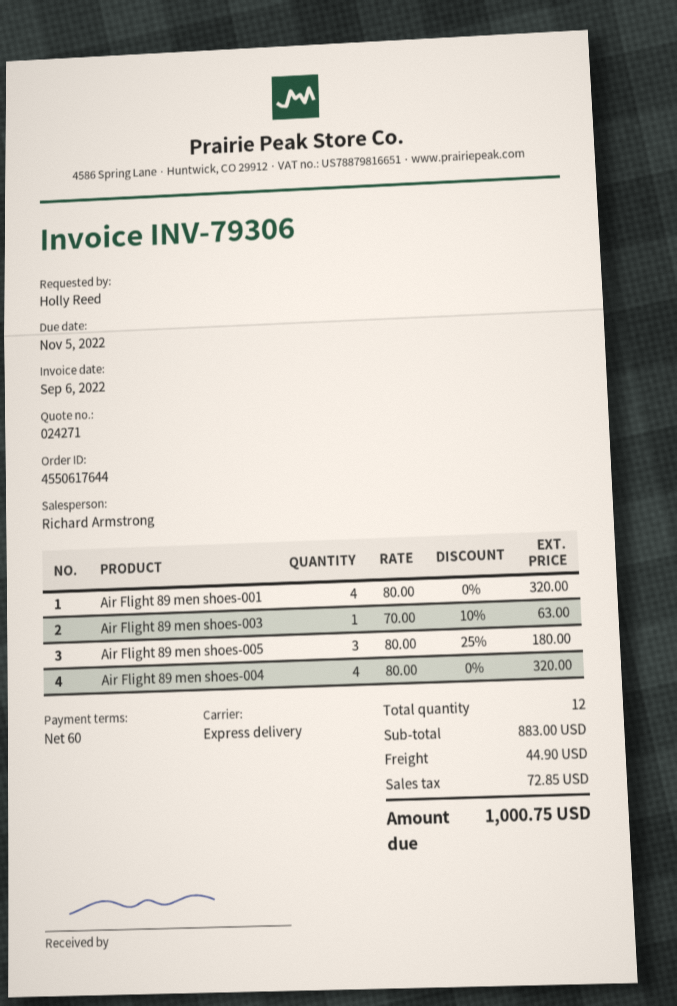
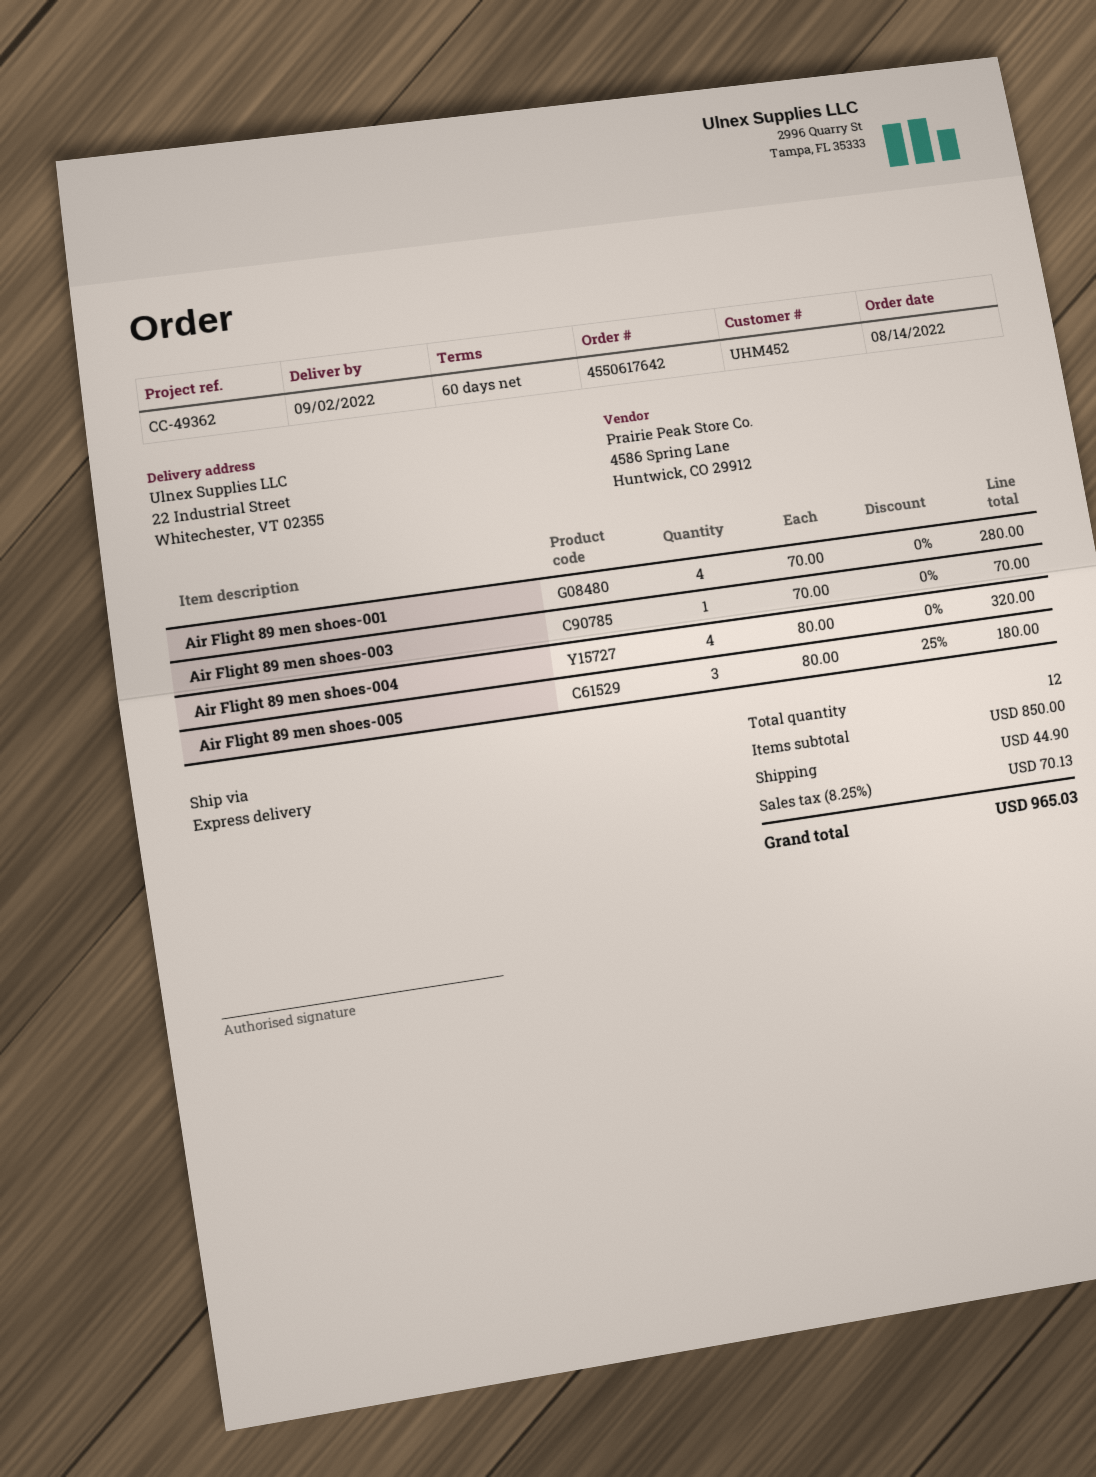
order number: 4550617644 -> 4550617642
Air Flight 89 men shoes-001: 4 x 80.00 = 320.00 -> 4 x 70.00 = 280.00
Air Flight 89 men shoes-003: 1 x 70.00 - 10% = 63.00 -> 1 x 70.00 = 70.00
subtotal: 883.00 -> 850.00
tax: 72.85 -> 70.13
total: 1000.75 -> 965.03

